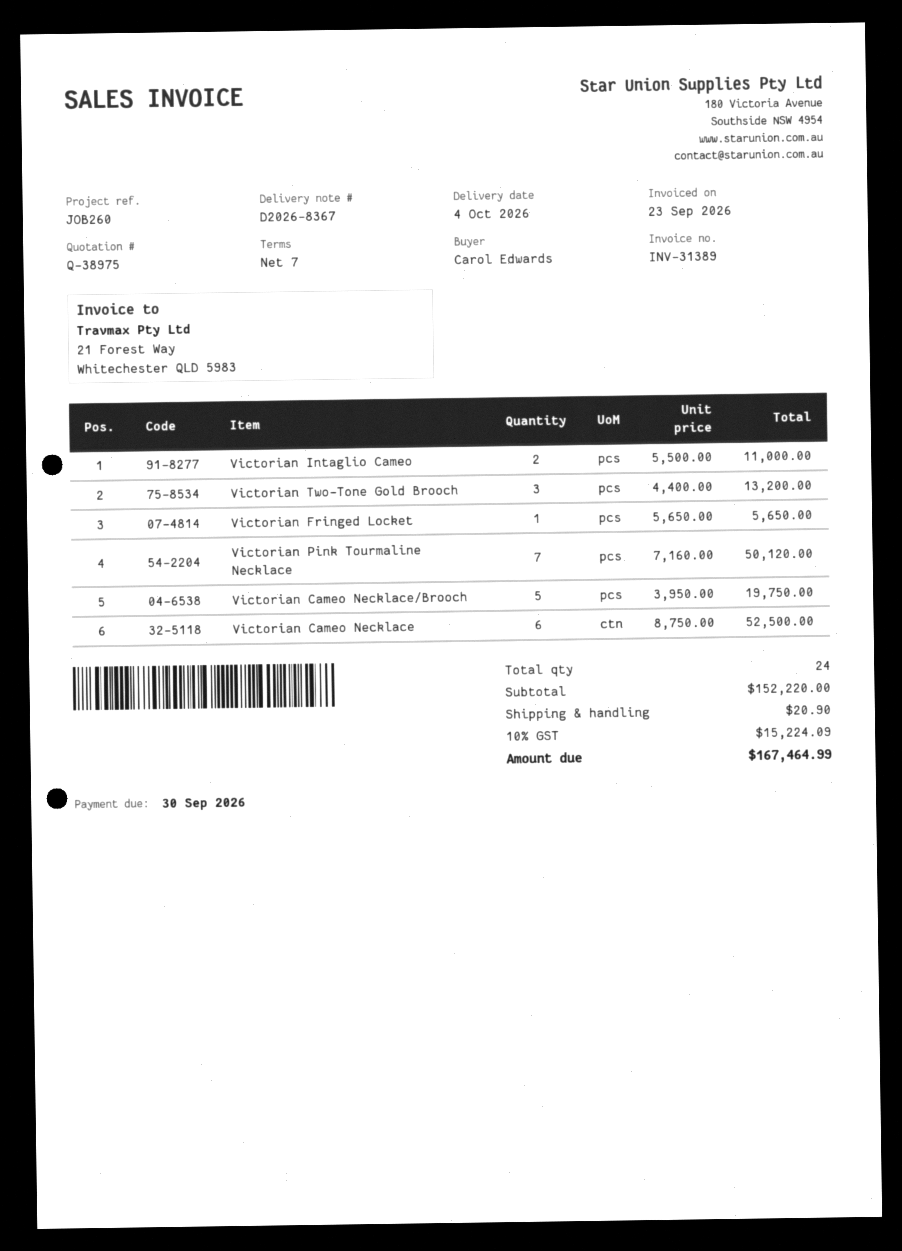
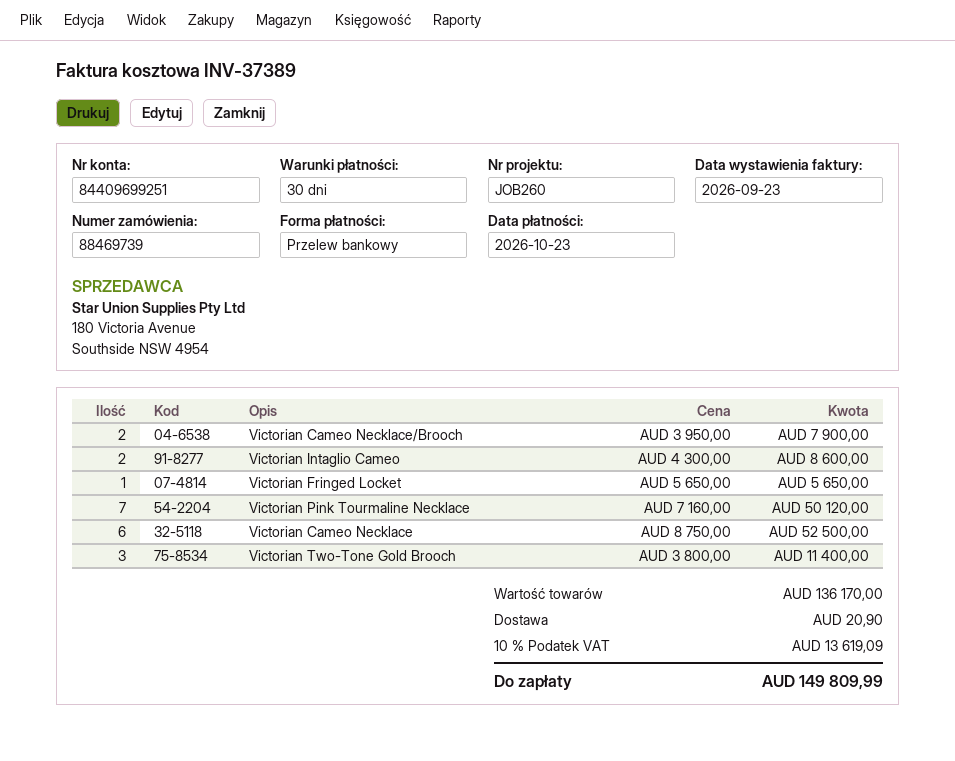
invoice number: INV-31389 -> INV-37389
payment terms: 7 days -> 30 days
due date: 2026-09-30 -> 2026-10-23
Victorian Intaglio Cameo: 2 x 5500.00 = 11000.00 -> 2 x 4300.00 = 8600.00
Victorian Two-Tone Gold Brooch: 3 x 4400.00 = 13200.00 -> 3 x 3800.00 = 11400.00
Victorian Cameo Necklace/Brooch: 5 x 3950.00 = 19750.00 -> 2 x 3950.00 = 7900.00
subtotal: 152220.00 -> 136170.00
tax: 10% = 15224.09 -> 10% = 13619.09
total: 167464.99 -> 149809.99

